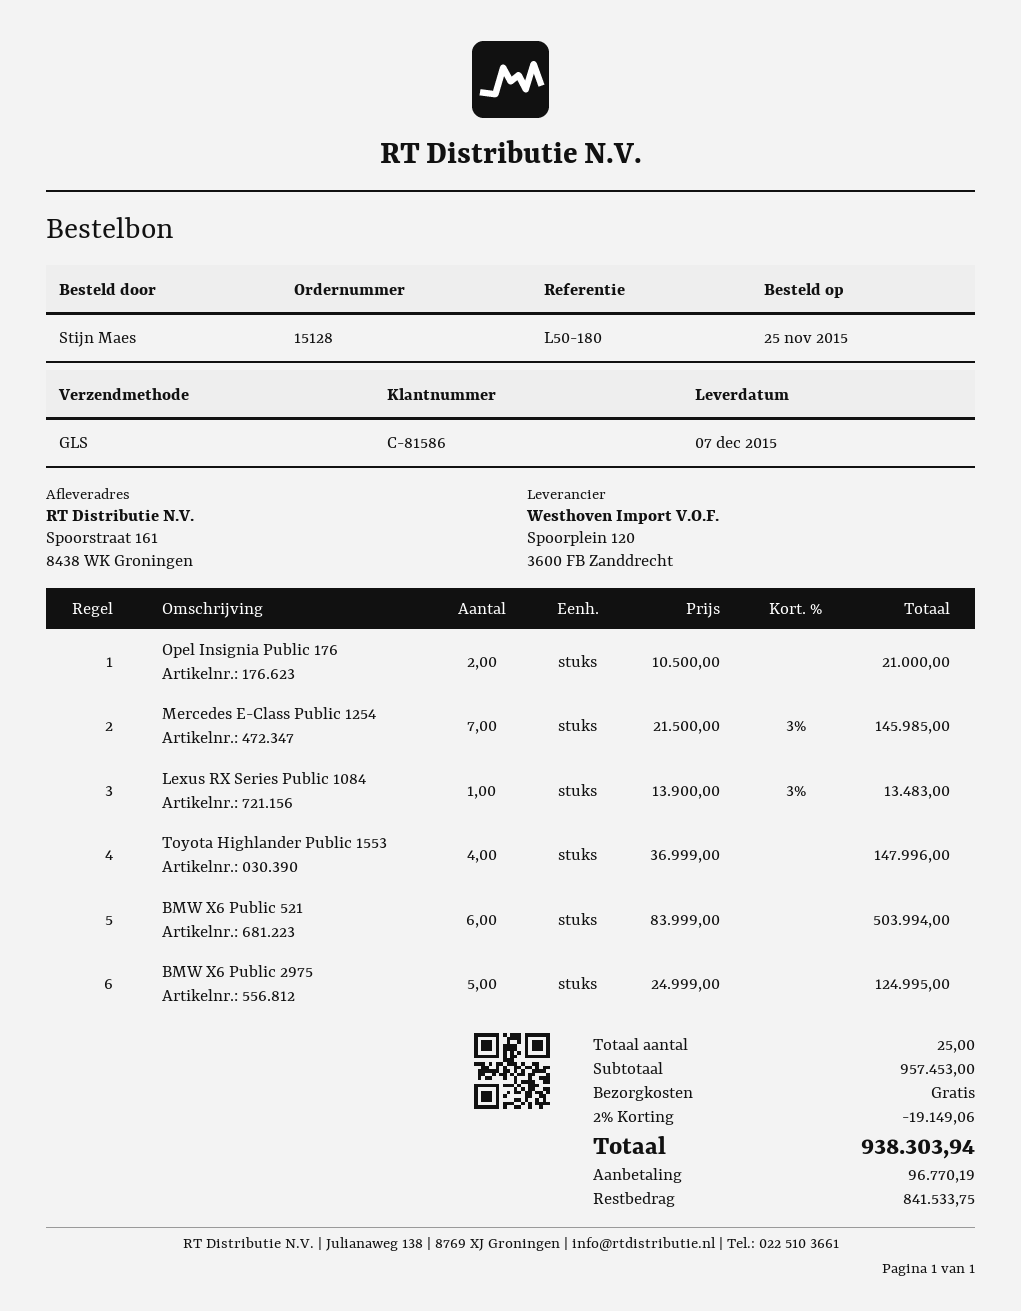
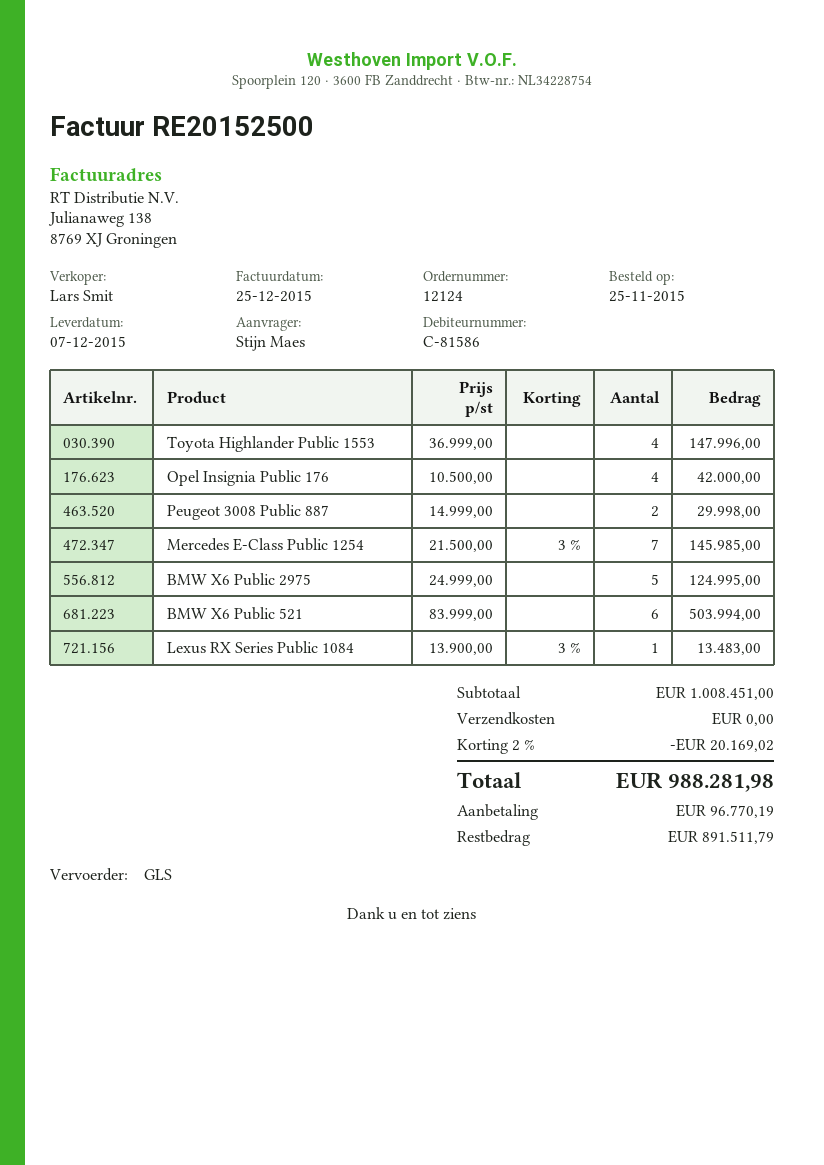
order number: 15128 -> 12124
Opel Insignia Public 176: 2 x 10500.00 = 21000.00 -> 4 x 10500.00 = 42000.00
Peugeot 3008 Public 887: none -> 2 x 14999.00 = 29998.00
subtotal: 957453.00 -> 1008451.00
discount: 2% = 19149.06 -> 2% = 20169.02
total: 938303.94 -> 988281.98
balance: 841533.75 -> 891511.79

